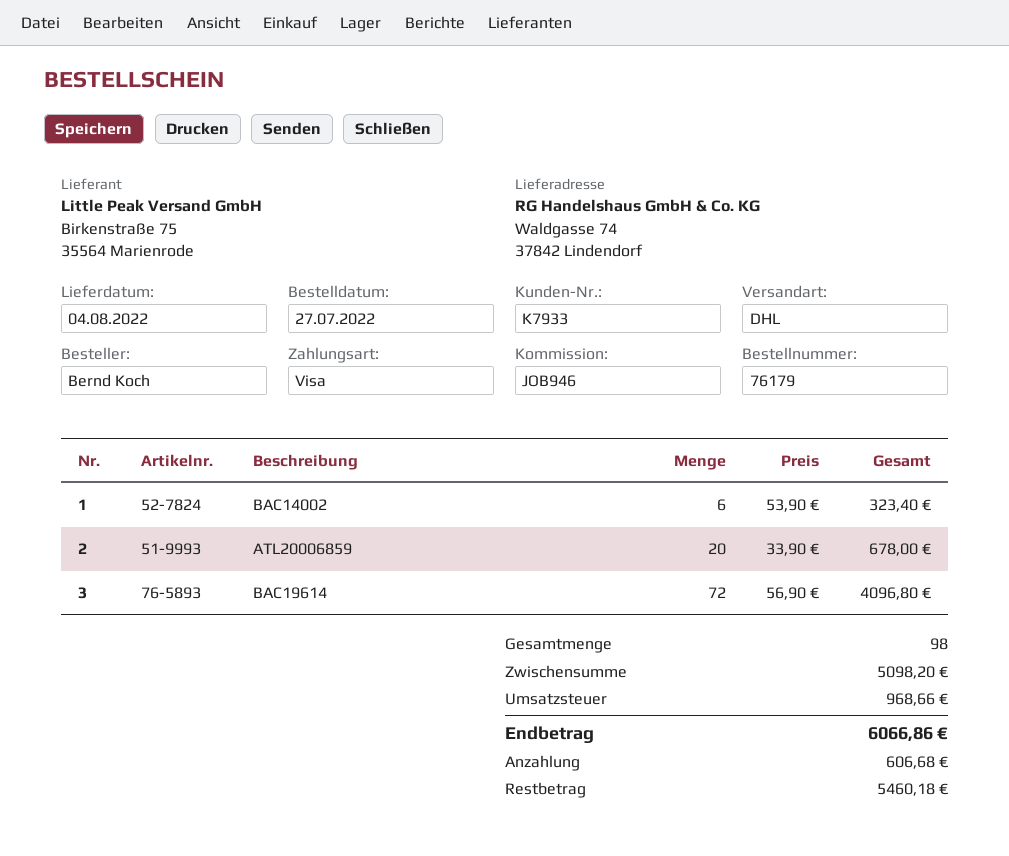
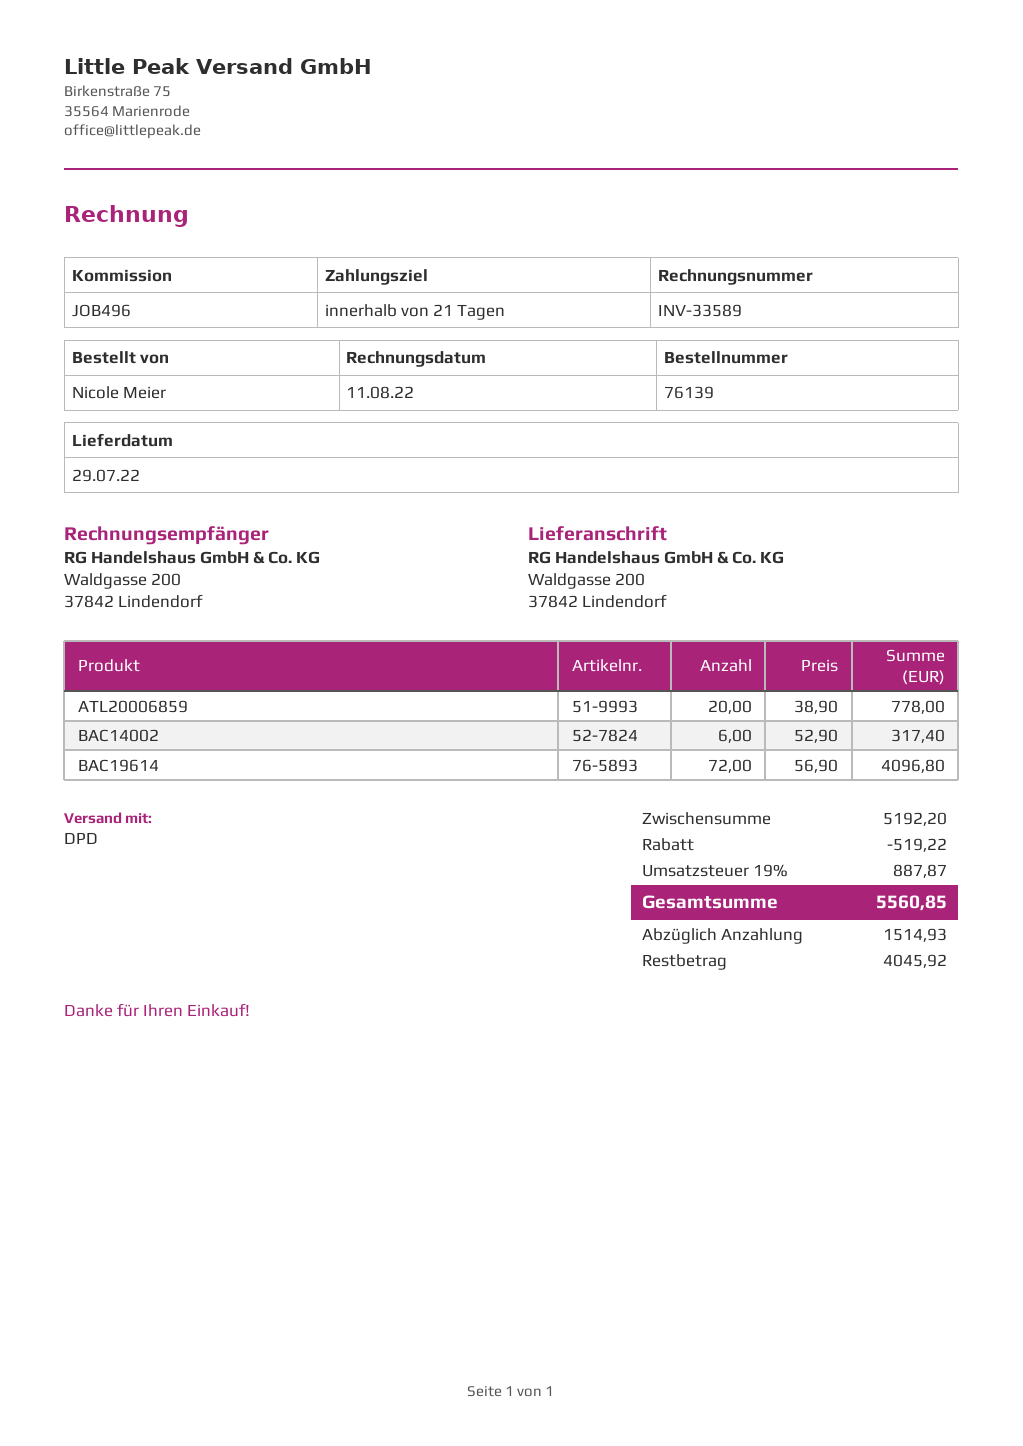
order number: 76179 -> 76139
delivery date: 2022-08-04 -> 2022-07-29
reference: JOB946 -> JOB496
ordered by: Bernd Koch -> Nicole Meier
shipping method: DHL -> DPD
ship to: Waldgasse 74, 37842 Lindendorf -> Waldgasse 200, 37842 Lindendorf
BAC14002: 6 x 53.90 = 323.40 -> 6 x 52.90 = 317.40
ATL20006859: 20 x 33.90 = 678.00 -> 20 x 38.90 = 778.00
subtotal: 5098.20 -> 5192.20
discount: none -> 519.22
tax: 968.66 -> 887.87
total: 6066.86 -> 5560.85
deposit: 606.68 -> 1514.93
balance: 5460.18 -> 4045.92

